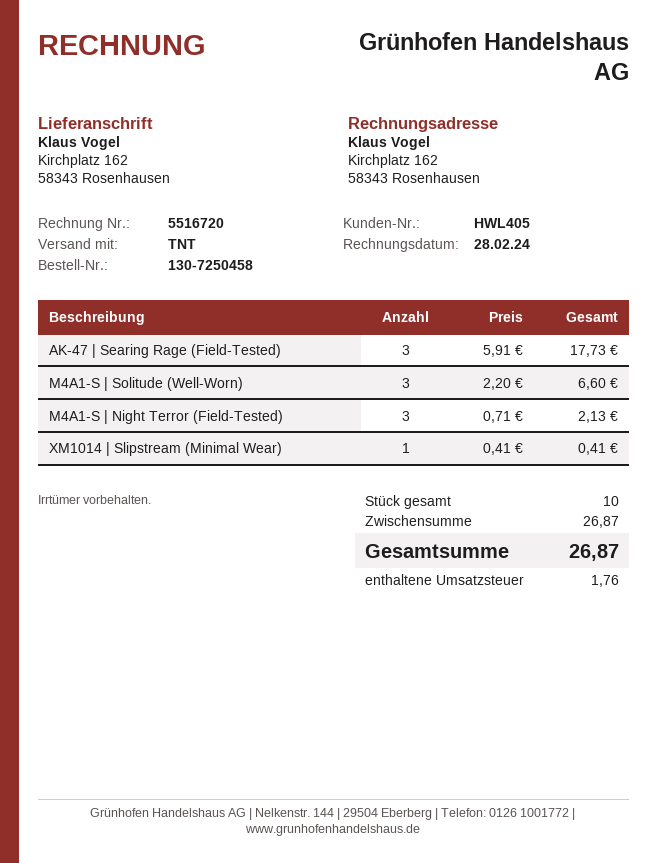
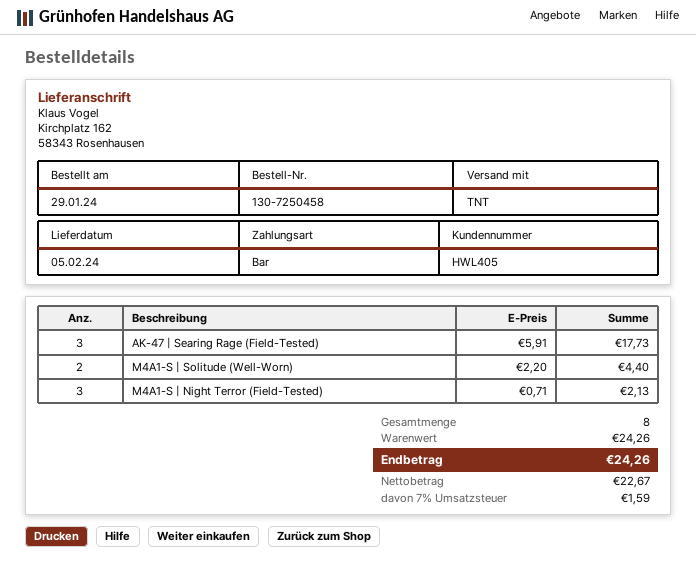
M4A1-S | Solitude (Well-Worn): 3 x 2.20 = 6.60 -> 2 x 2.20 = 4.40
XM1014 | Slipstream (Minimal Wear): 1 x 0.41 = 0.41 -> none
total quantity: 10 -> 8
subtotal: 26.87 -> 24.26
tax: 1.76 -> 1.59
total: 26.87 -> 24.26

